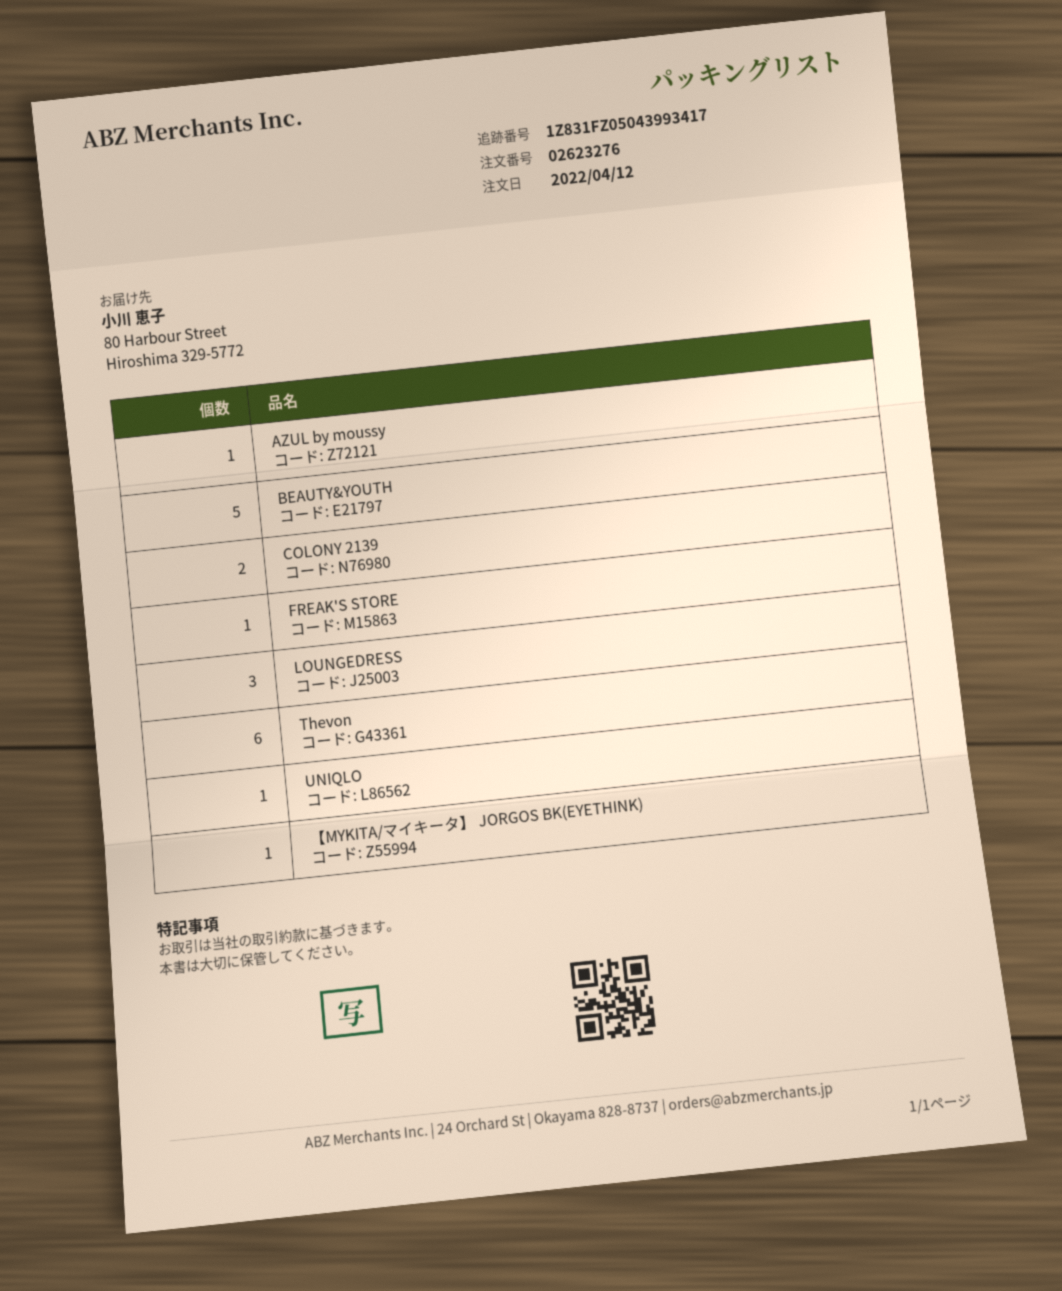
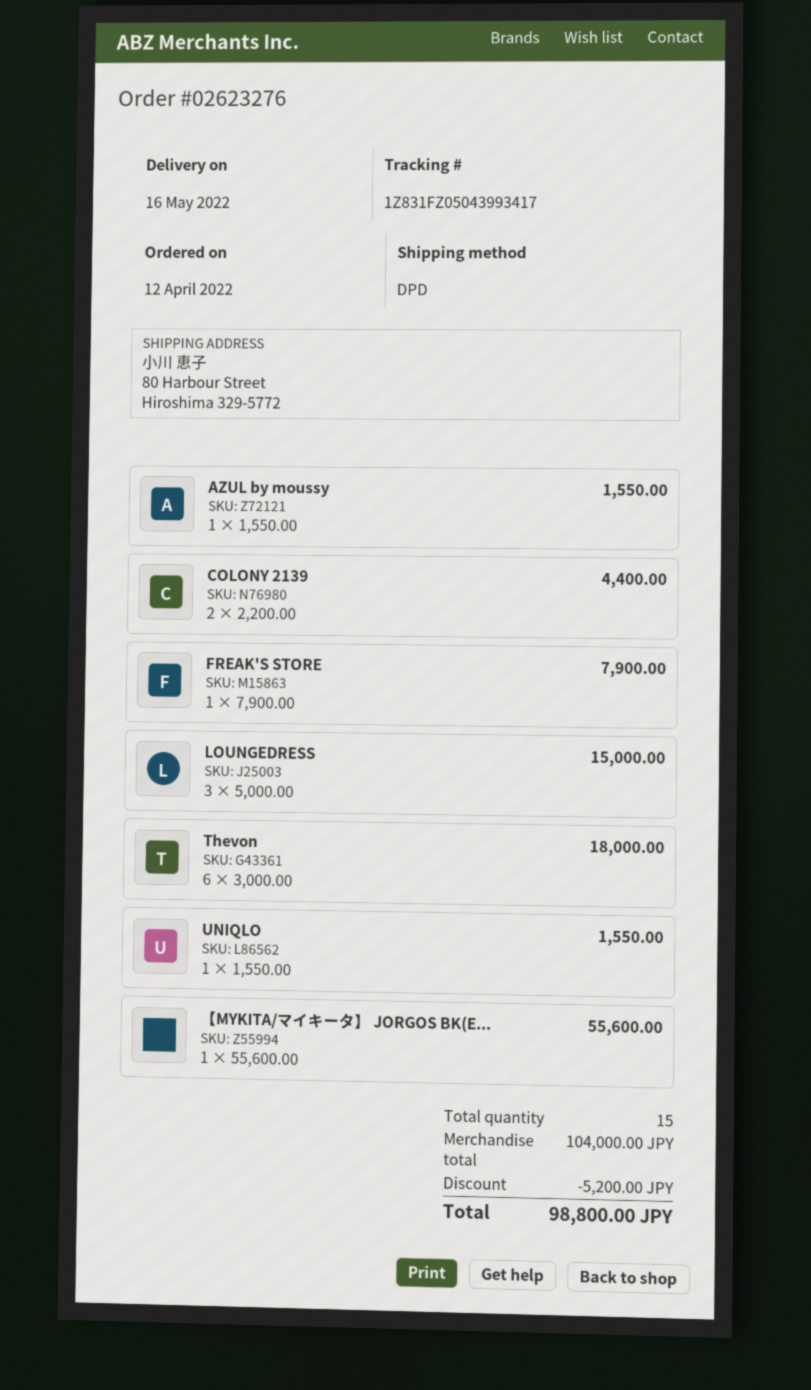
BEAUTY&YOUTH: 5 -> none

